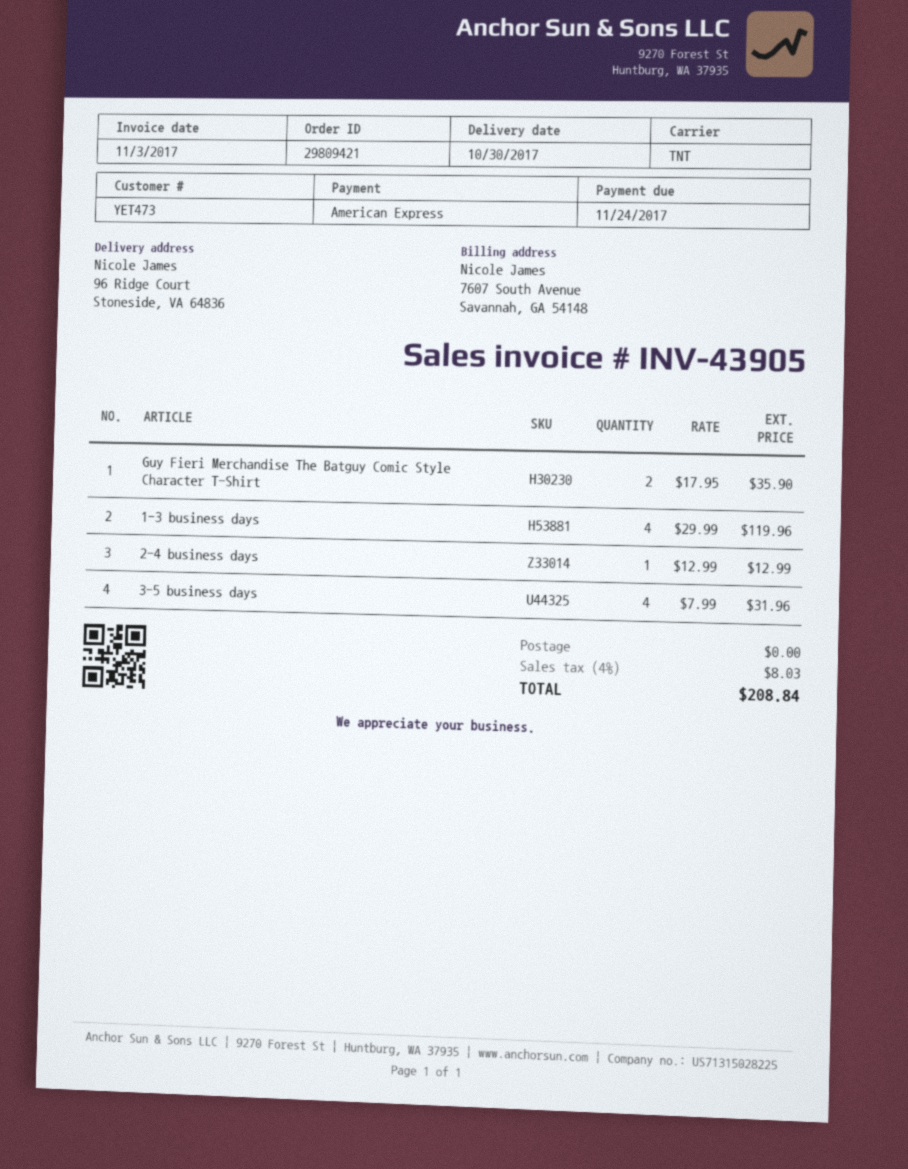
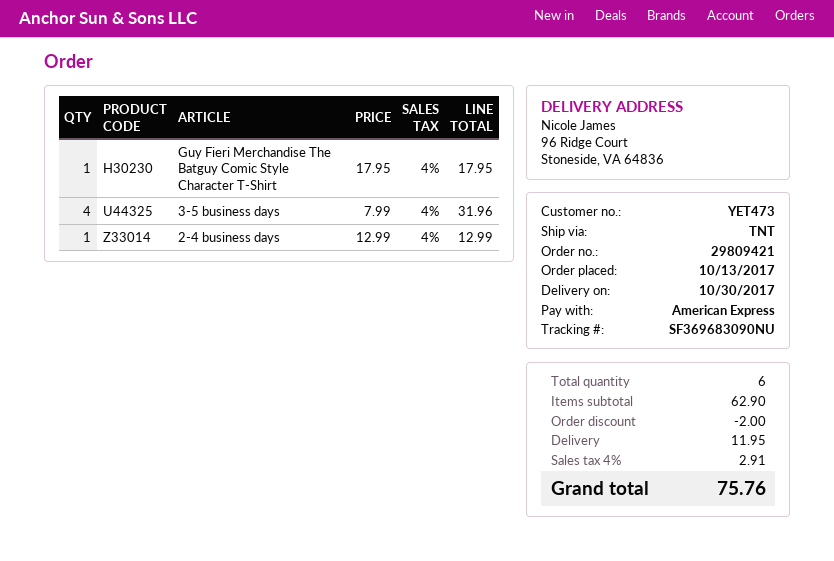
Guy Fieri Merchandise The Batguy Comic Style Character T-Shirt: 2 x 17.95 = 35.90 -> 1 x 17.95 = 17.95
1-3 business days: 4 x 29.99 = 119.96 -> none
discount: none -> 2.00
shipping: 0.00 -> 11.95
tax: 4% = 8.03 -> 4% = 2.91
total: 208.84 -> 75.76

